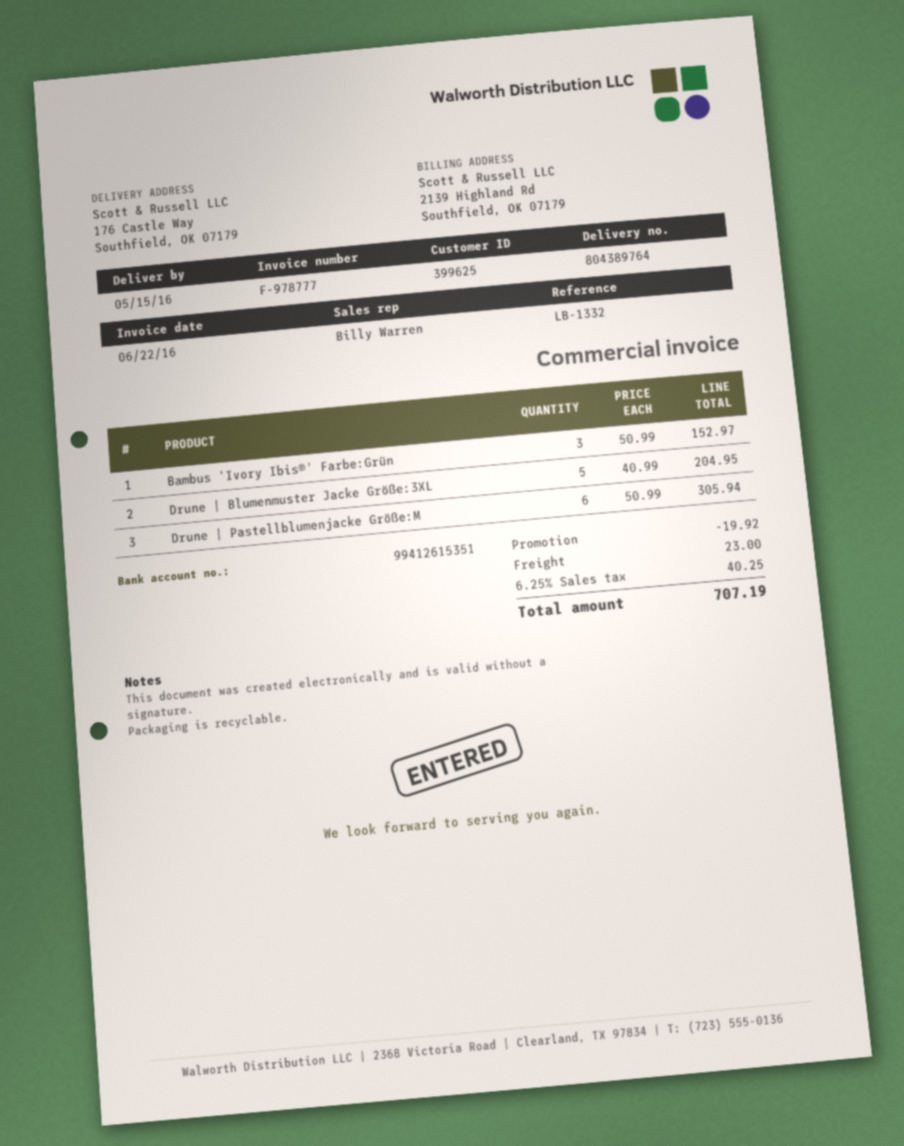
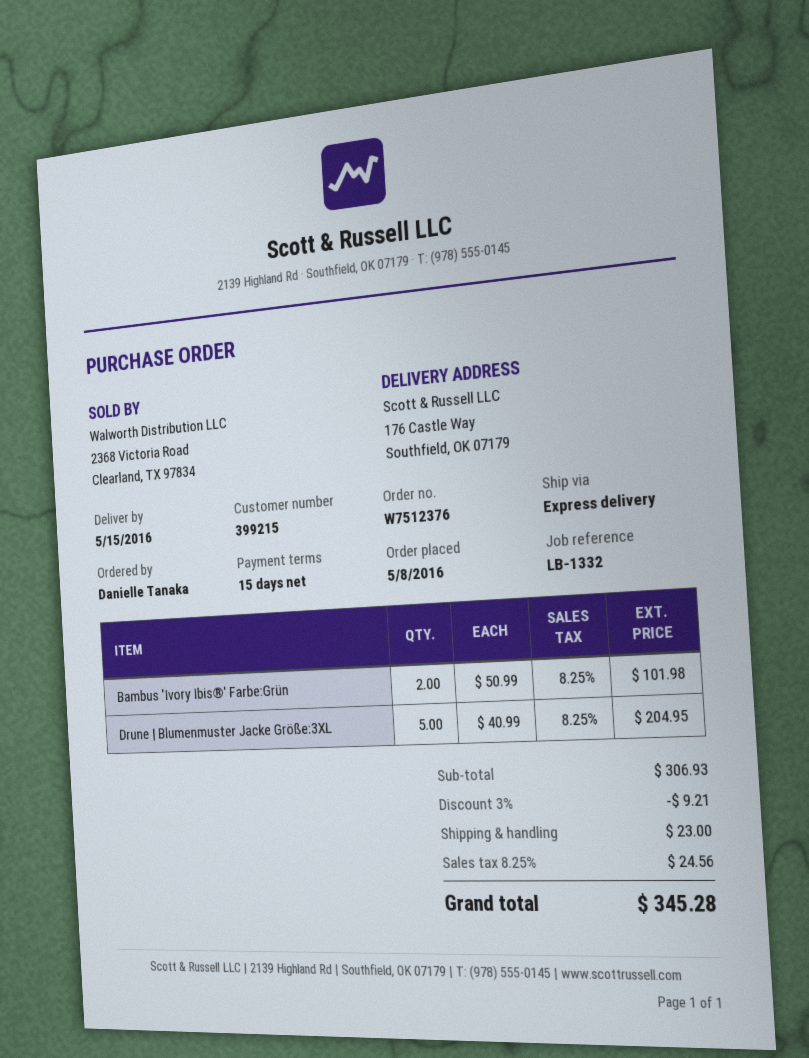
customer number: 399625 -> 399215
Bambus 'Ivory Ibis®' Farbe:Grün: 3 x 50.99 = 152.97 -> 2 x 50.99 = 101.98
Drune | Pastellblumenjacke Größe:M: 6 x 50.99 = 305.94 -> none
discount: 19.92 -> 9.21
tax: 6.25% = 40.25 -> 8.25% = 24.56
total: 707.19 -> 345.28

